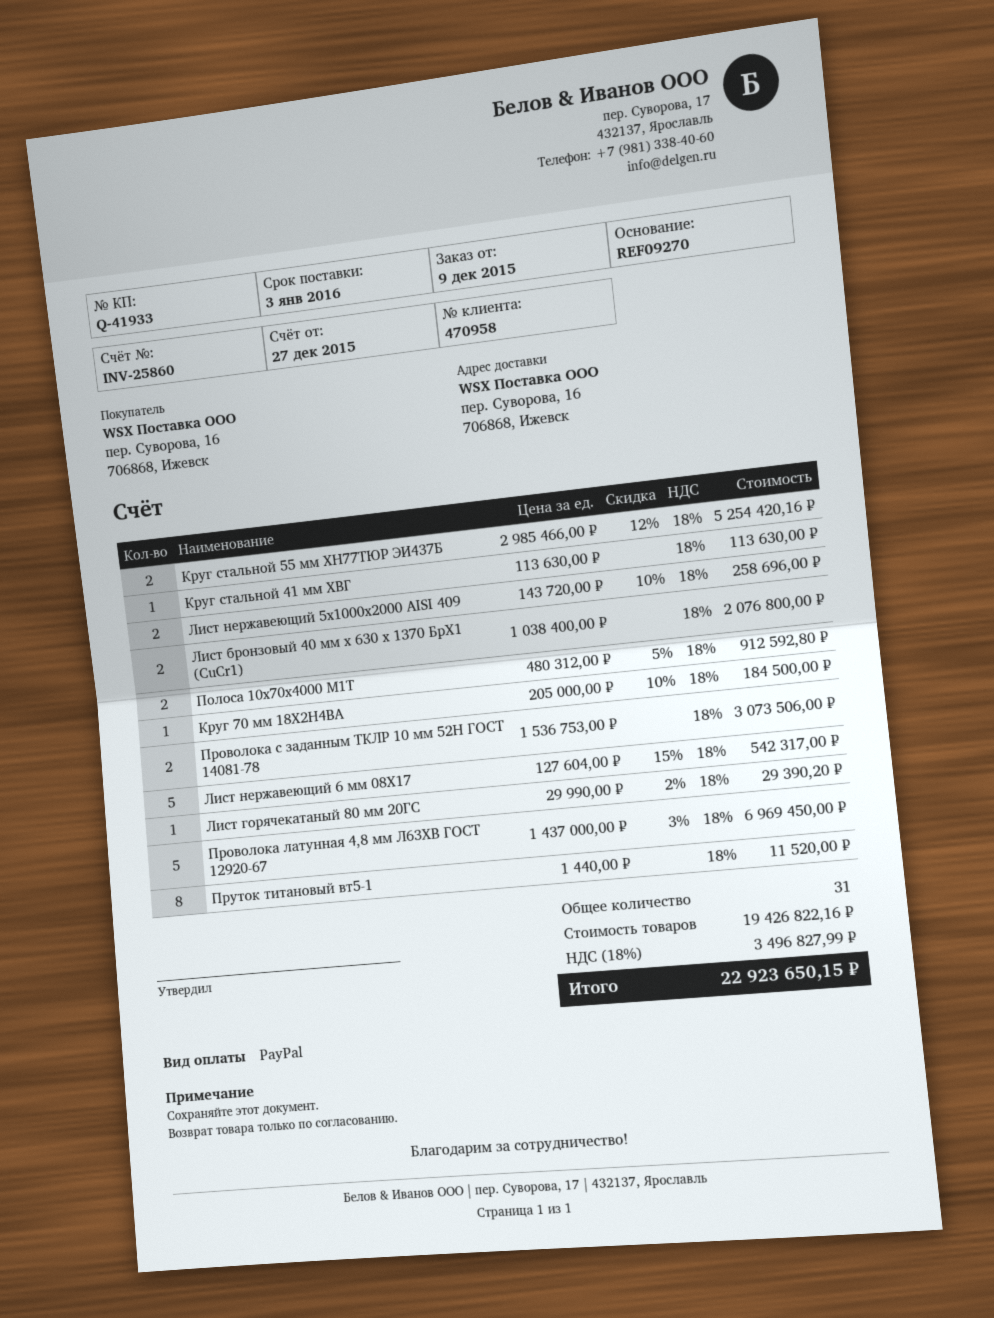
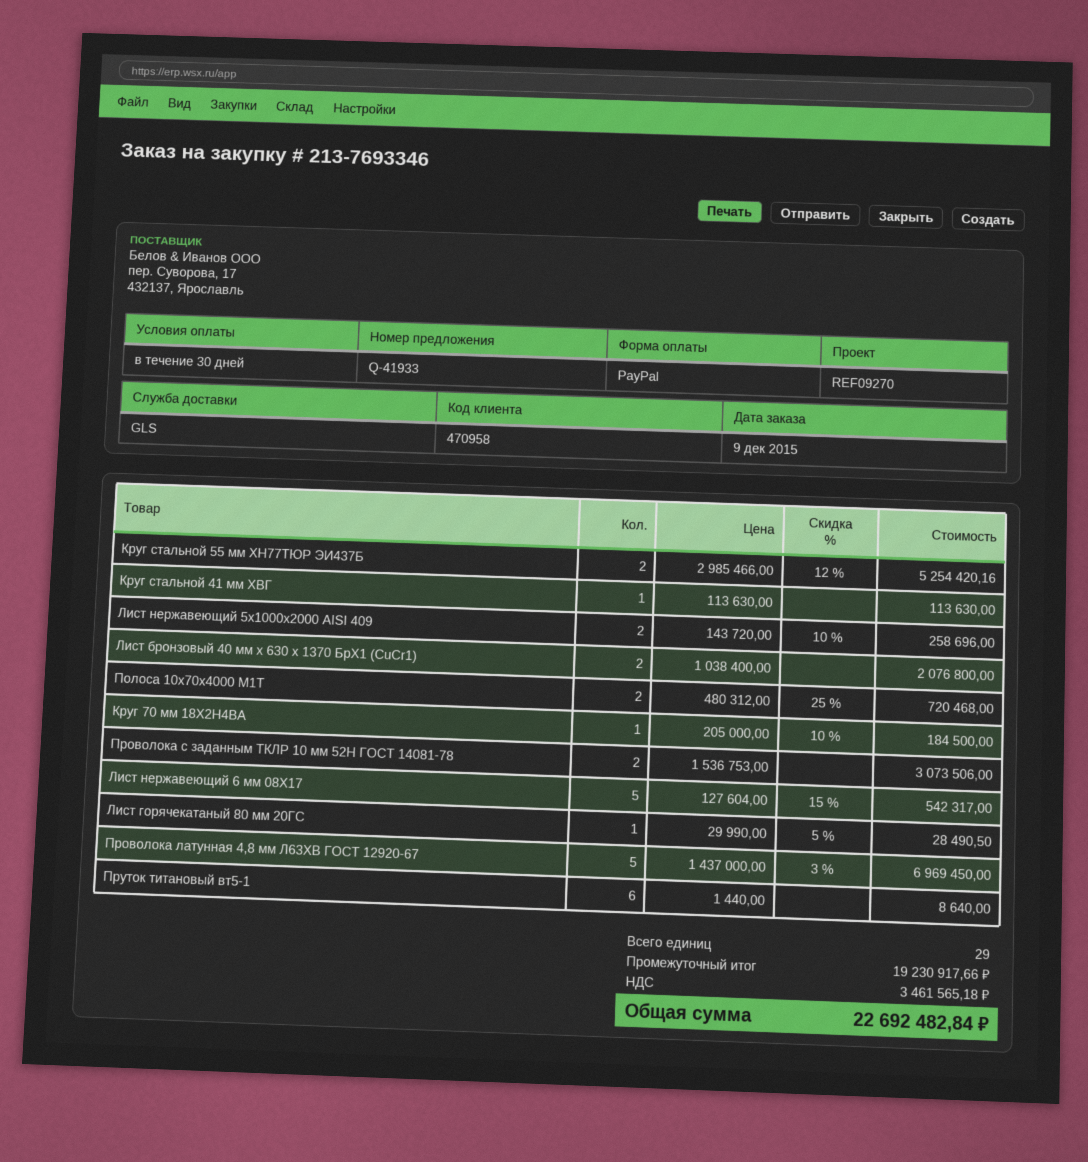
Полоса 10х70х4000 М1Т: 2 x 480312.00 - 5% = 912592.80 -> 2 x 480312.00 - 25% = 720468.00
Лист горячекатаный 80 мм 20ГС: 1 x 29990.00 - 2% = 29390.20 -> 1 x 29990.00 - 5% = 28490.50
Пруток титановый вт5-1: 8 x 1440.00 = 11520.00 -> 6 x 1440.00 = 8640.00
total quantity: 31 -> 29
subtotal: 19426822.16 -> 19230917.66
tax: 3496827.99 -> 3461565.18
total: 22923650.15 -> 22692482.84

